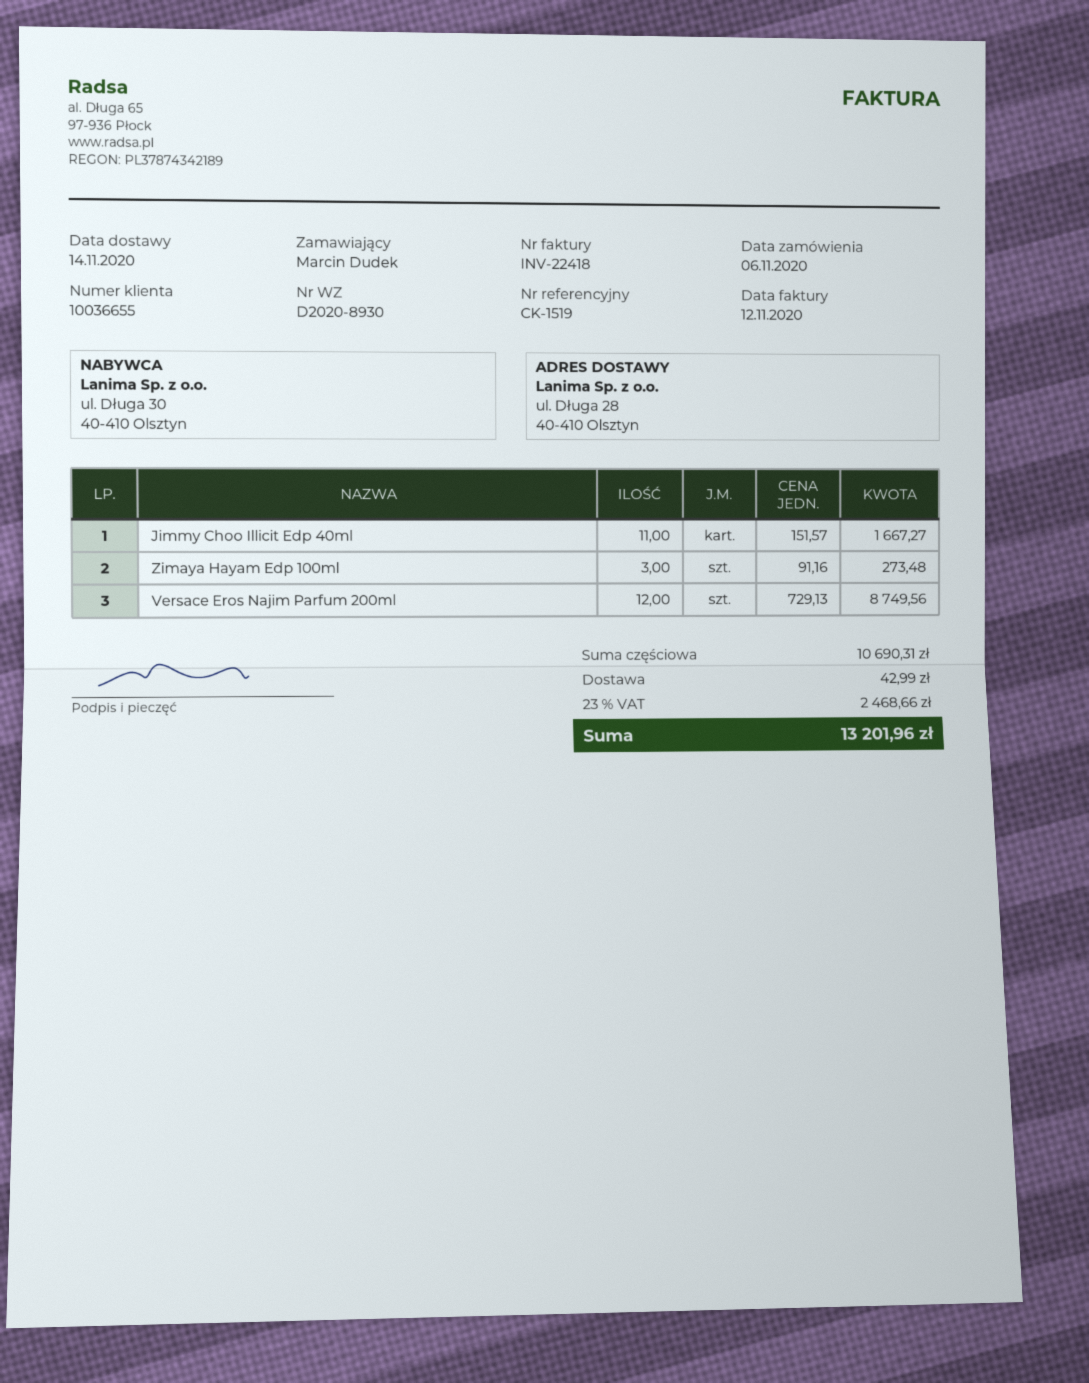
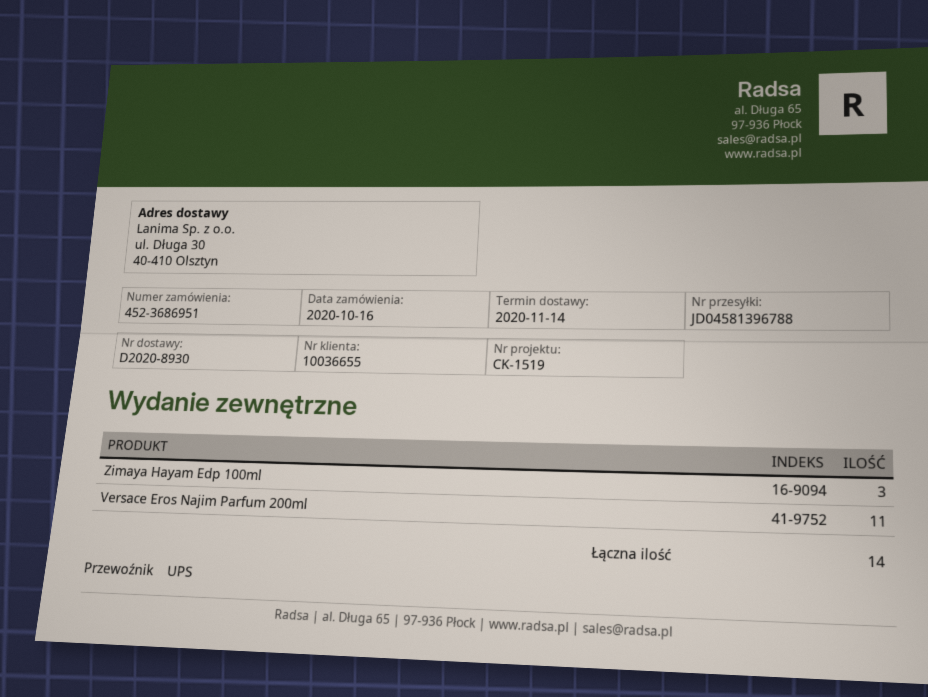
order date: 2020-11-06 -> 2020-10-16
ship to: ul. Długa 28, 40-410 Olsztyn -> ul. Długa 30, 40-410 Olsztyn
Jimmy Choo Illicit Edp 40ml: 11 -> none
Versace Eros Najim Parfum 200ml: 12 -> 11

